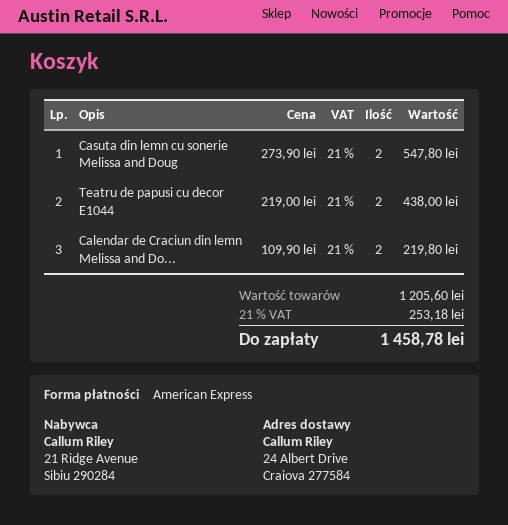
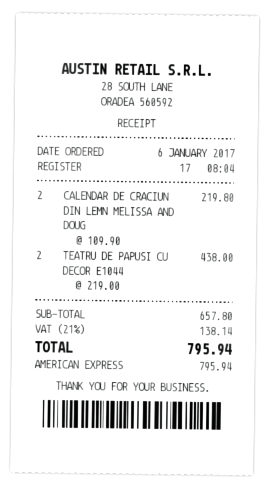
Casuta din lemn cu sonerie Melissa and Doug: 2 x 273.90 = 547.80 -> none
subtotal: 1205.60 -> 657.80
tax: 21% = 253.18 -> 21% = 138.14
total: 1458.78 -> 795.94

